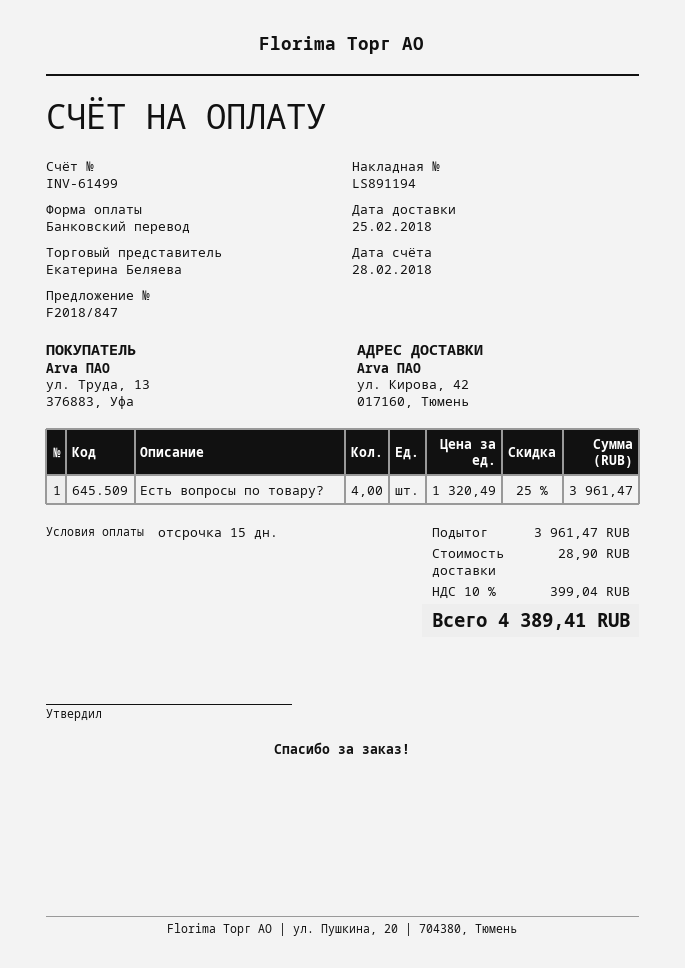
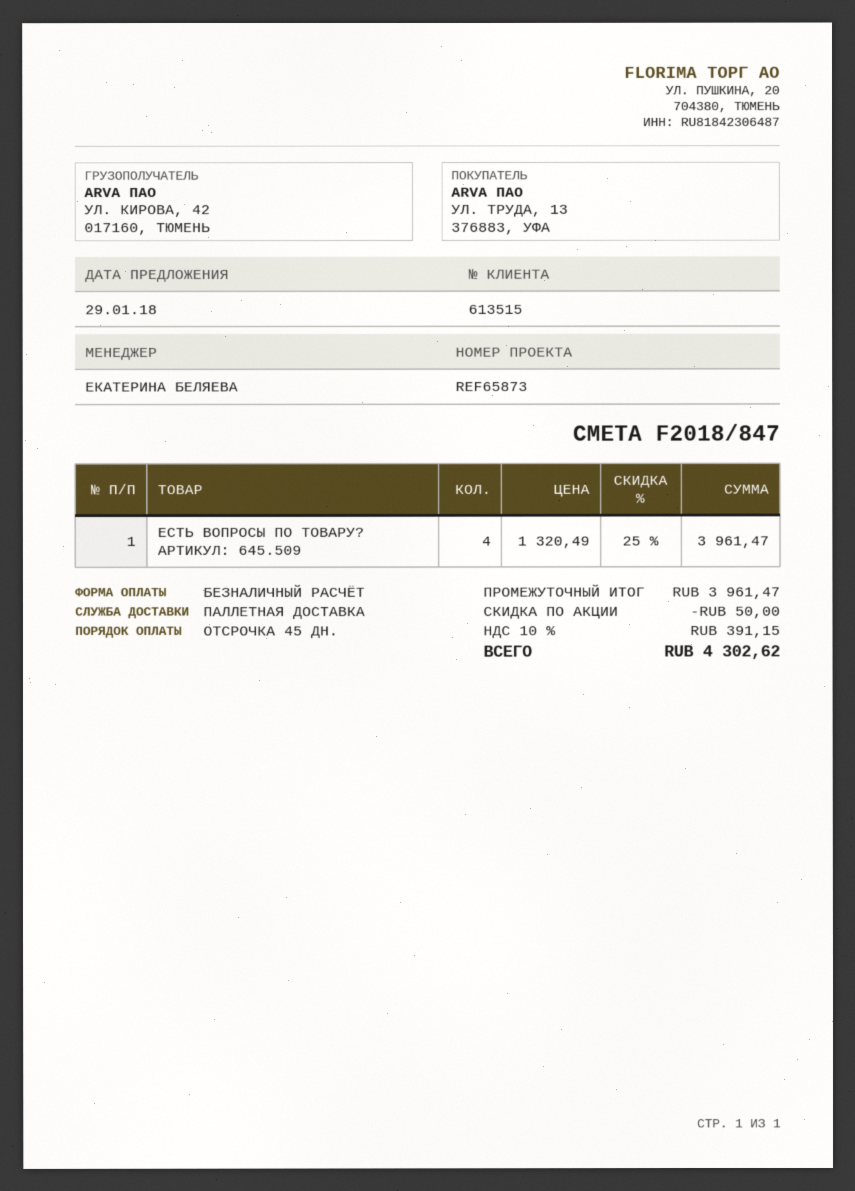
payment terms: 15 days -> 45 days
discount: none -> 50.00
shipping: 28.90 -> none
tax: 10% = 399.04 -> 10% = 391.15
total: 4389.41 -> 4302.62

